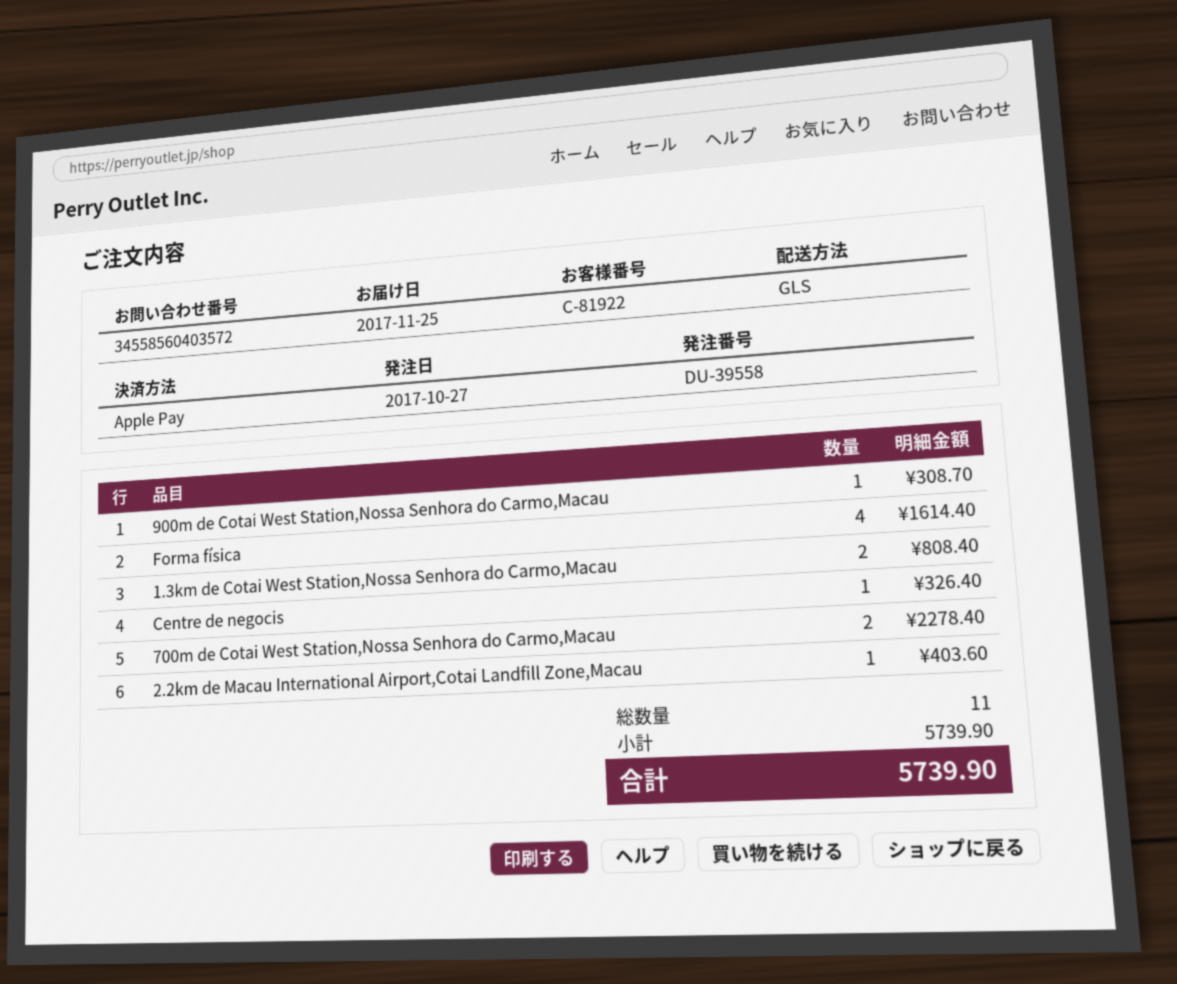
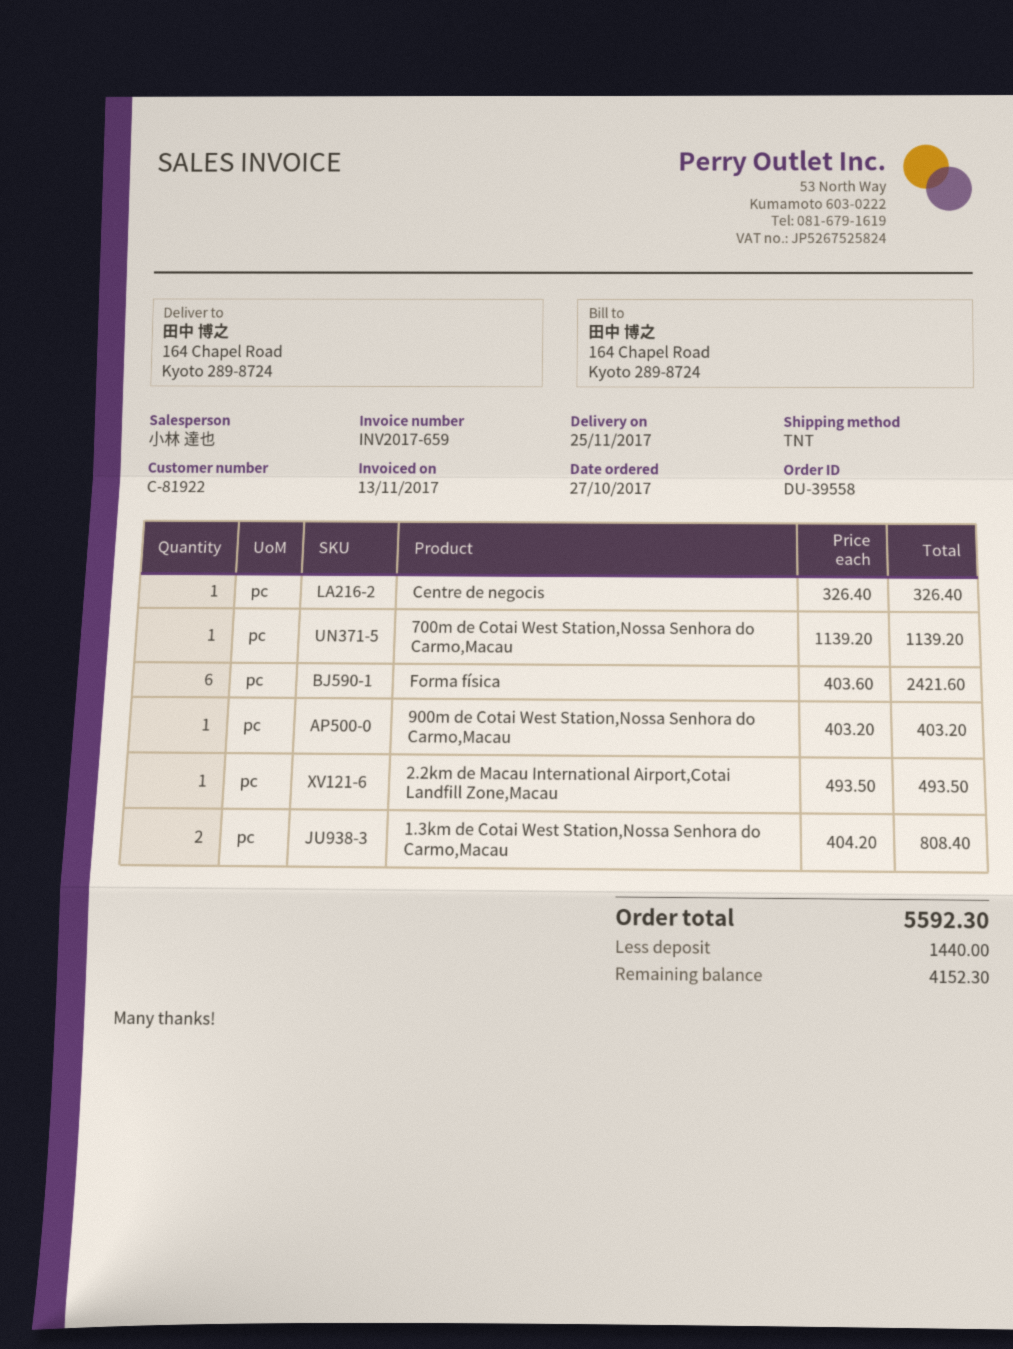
shipping method: GLS -> TNT
900m de Cotai West Station,Nossa Senhora do Carmo,Macau: 1 for 308.70 -> 1 for 403.20
Forma física: 4 for 1614.40 -> 6 for 2421.60
700m de Cotai West Station,Nossa Senhora do Carmo,Macau: 2 for 2278.40 -> 1 for 1139.20
2.2km de Macau International Airport,Cotai Landfill Zone,Macau: 1 for 403.60 -> 1 for 493.50
total: 5739.90 -> 5592.30

